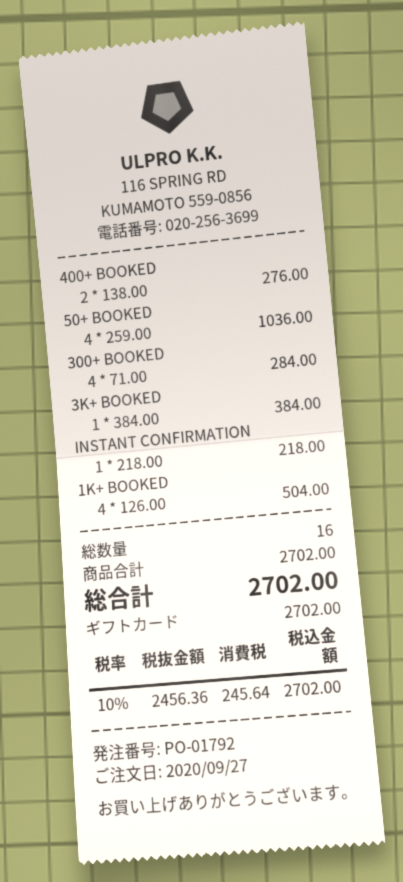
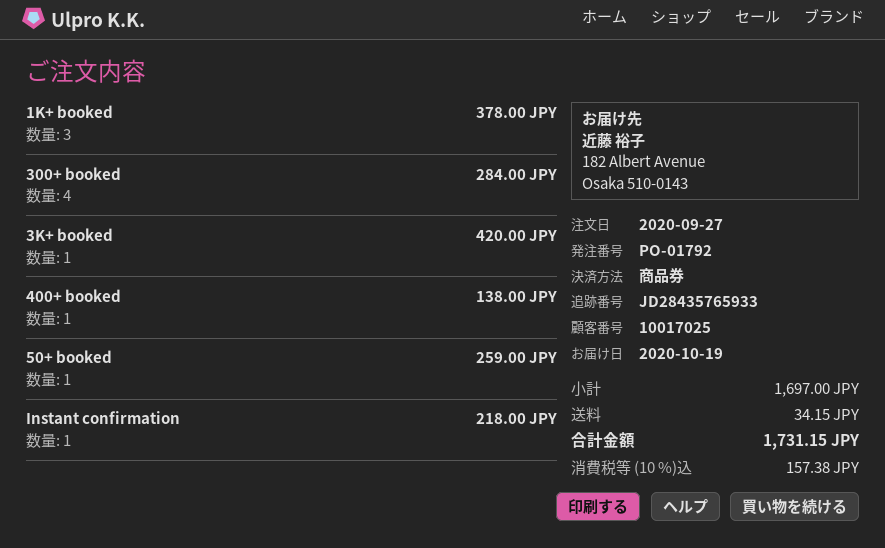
400+ BOOKED: 2 for 276.00 -> 1 for 138.00
50+ BOOKED: 4 for 1036.00 -> 1 for 259.00
3K+ BOOKED: 1 for 384.00 -> 1 for 420.00
1K+ BOOKED: 4 for 504.00 -> 3 for 378.00
subtotal: 2702.00 -> 1697.00
shipping: none -> 34.15
tax: 10% = 245.64 -> 10% = 157.38
total: 2702.00 -> 1731.15

